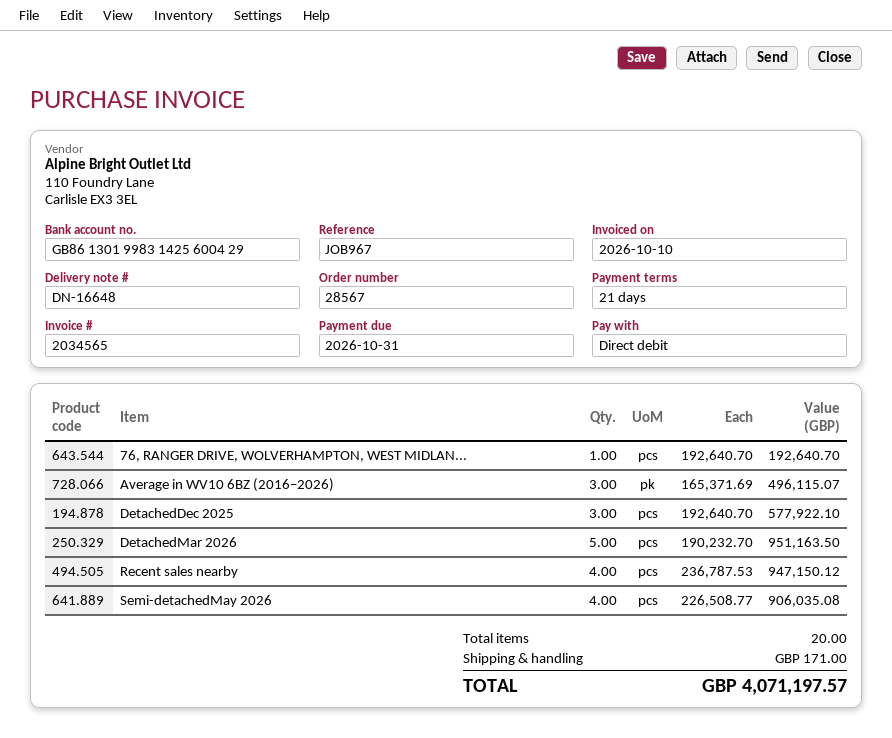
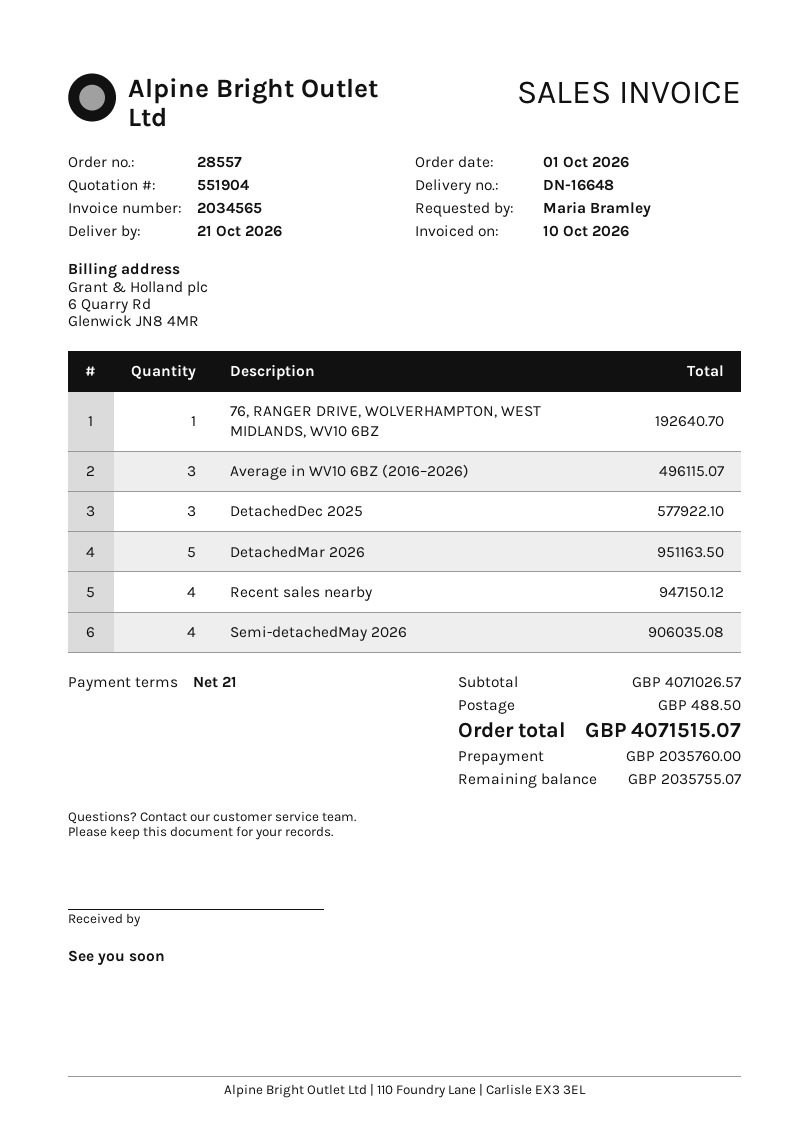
order number: 28567 -> 28557
shipping: 171.00 -> 488.50
total: 4071197.57 -> 4071515.07

